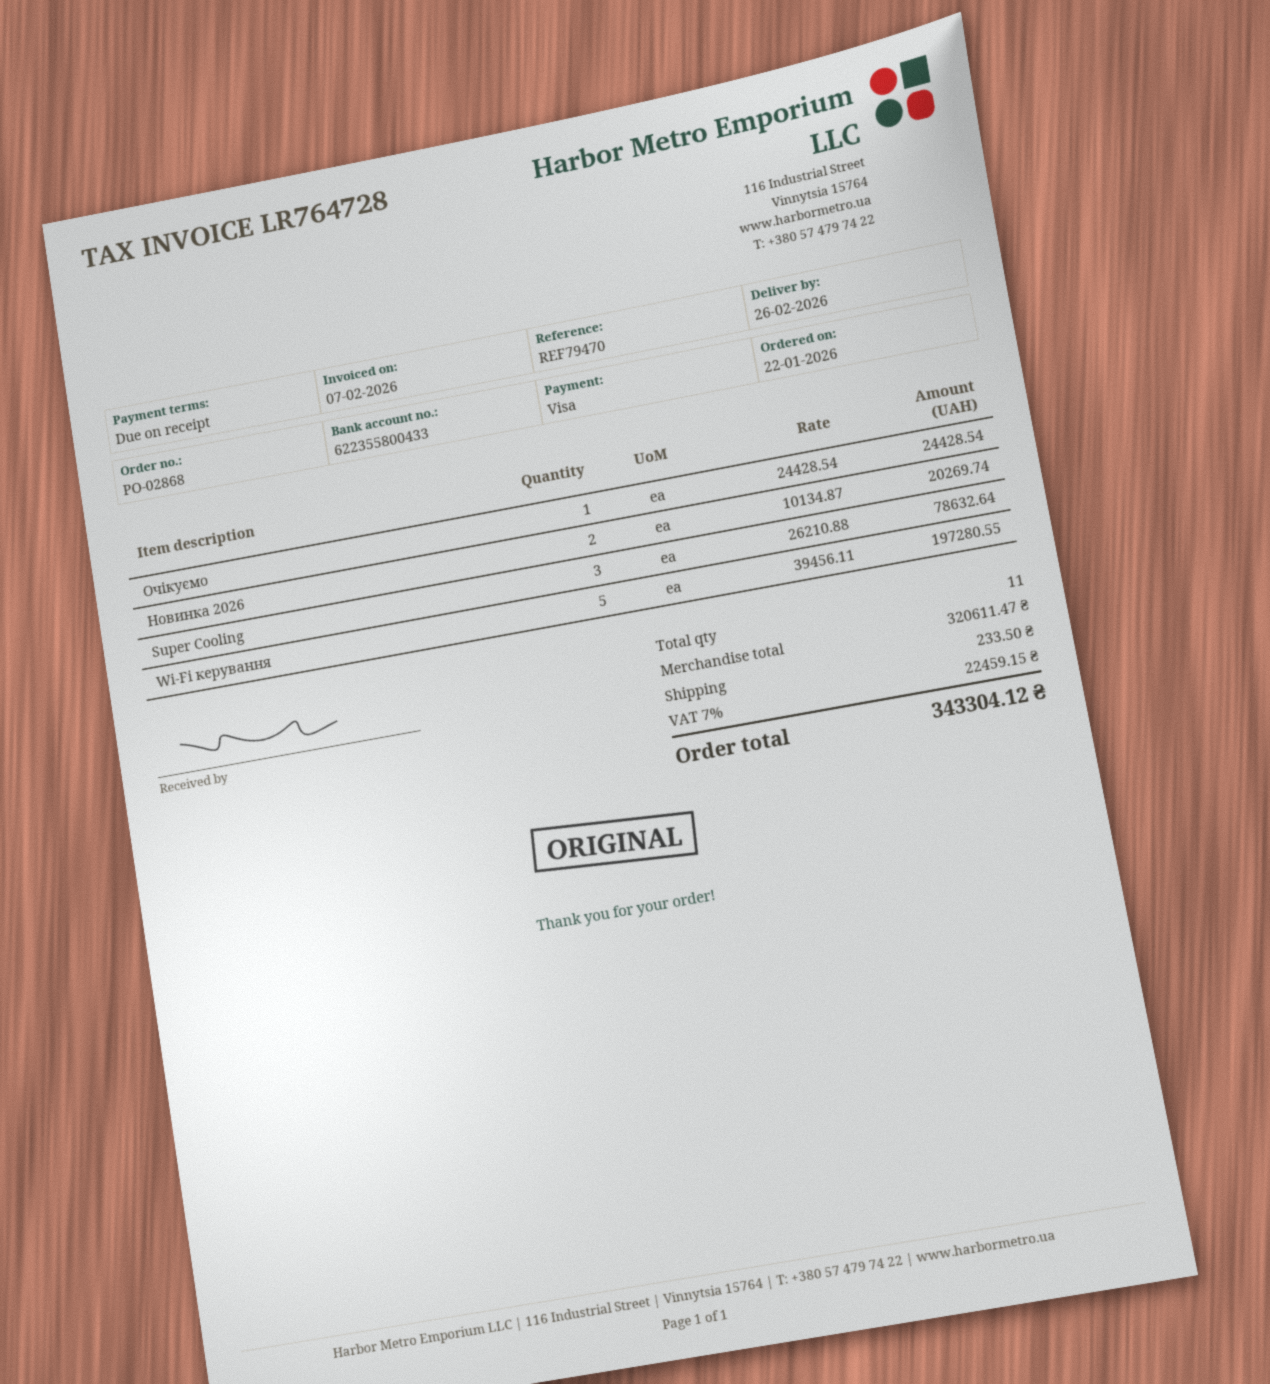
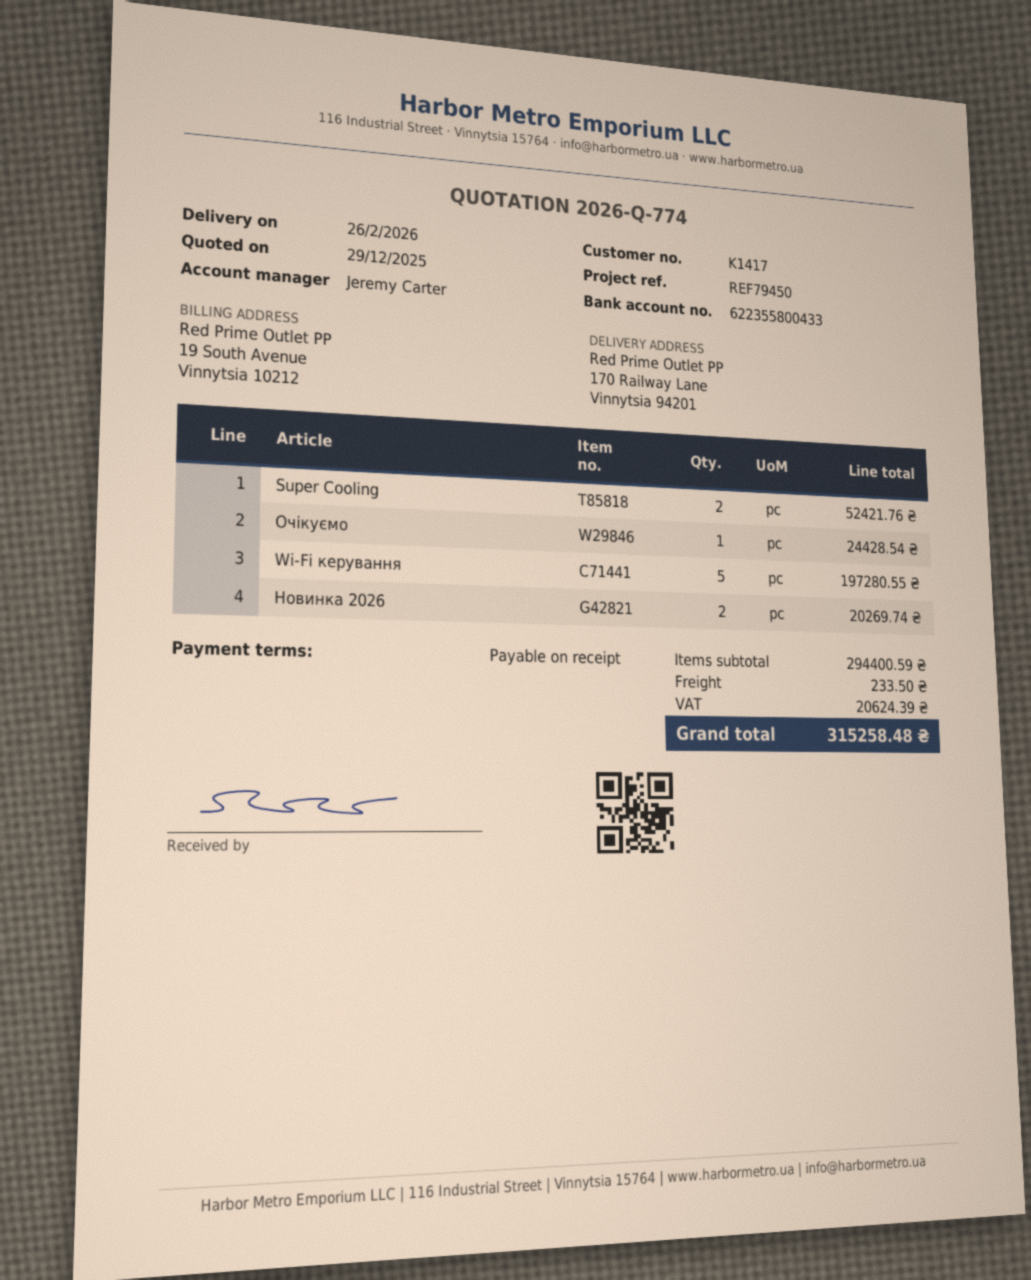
reference: REF79470 -> REF79450
Super Cooling: 3 for 78632.64 -> 2 for 52421.76
subtotal: 320611.47 -> 294400.59
tax: 22459.15 -> 20624.39
total: 343304.12 -> 315258.48

